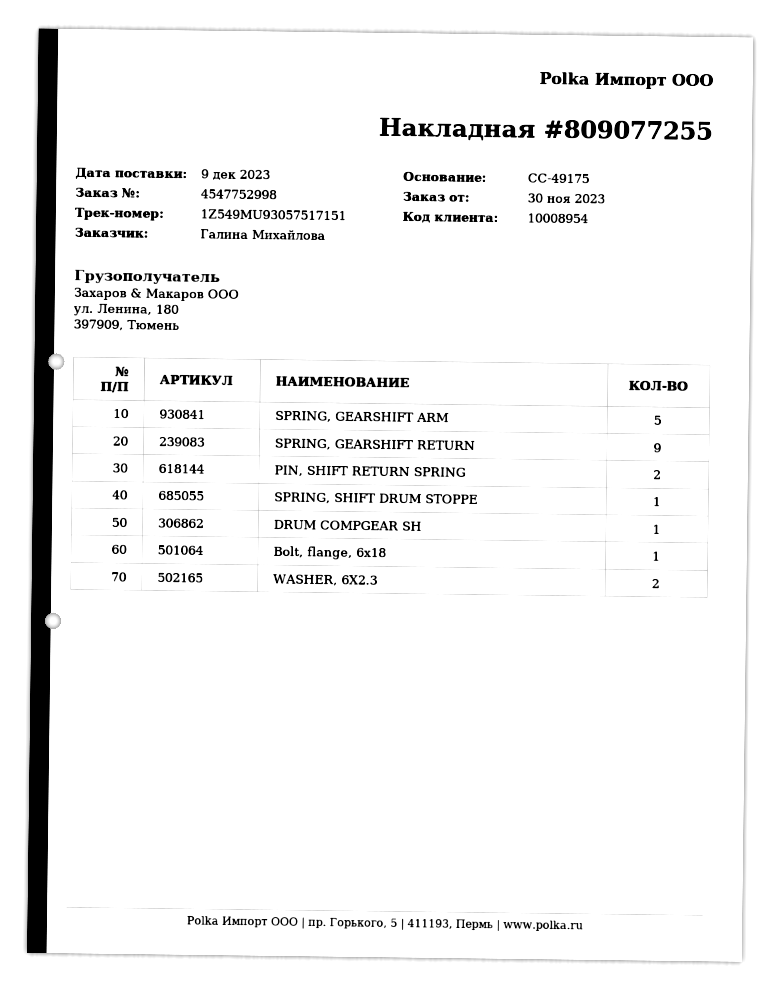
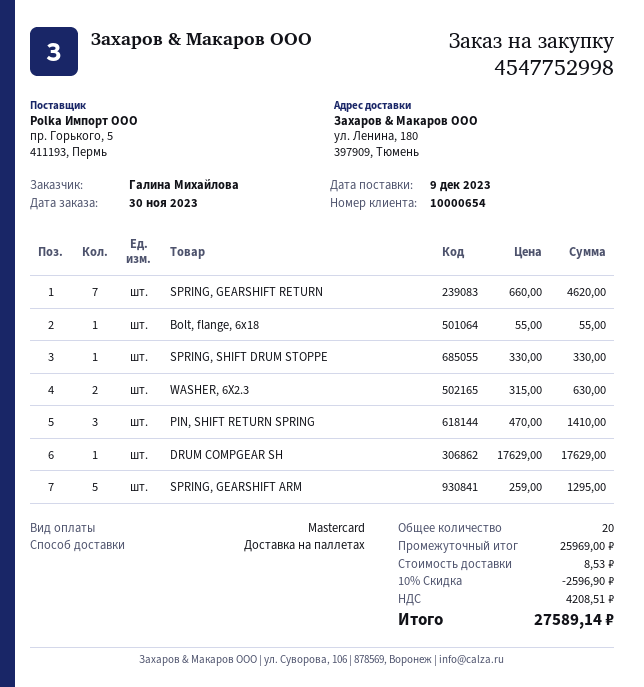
customer number: 10008954 -> 10000654
SPRING, GEARSHIFT RETURN: 9 -> 7
PIN, SHIFT RETURN SPRING: 2 -> 3

